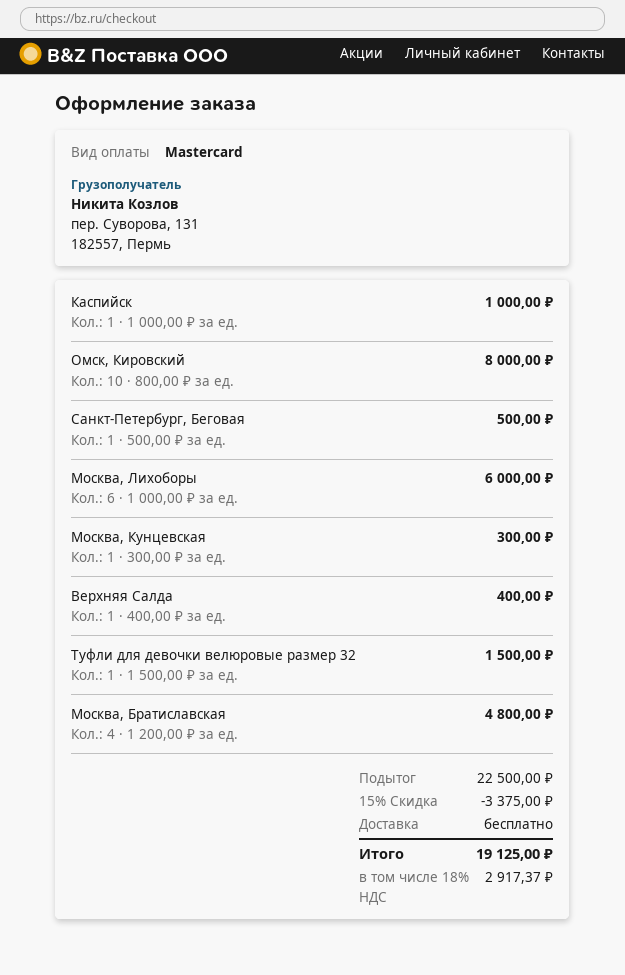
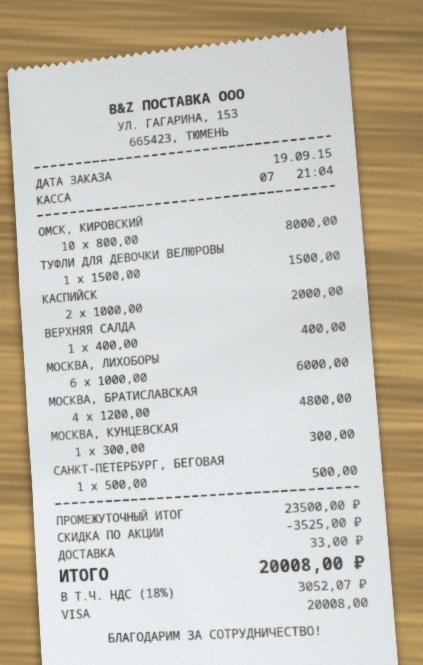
payment method: Mastercard -> Visa
Каспийск: 1 x 1000.00 = 1000.00 -> 2 x 1000.00 = 2000.00
subtotal: 22500.00 -> 23500.00
discount: 3375.00 -> 3525.00
shipping: 0.00 -> 33.00
tax: 18% = 2917.37 -> 18% = 3052.07
total: 19125.00 -> 20008.00

